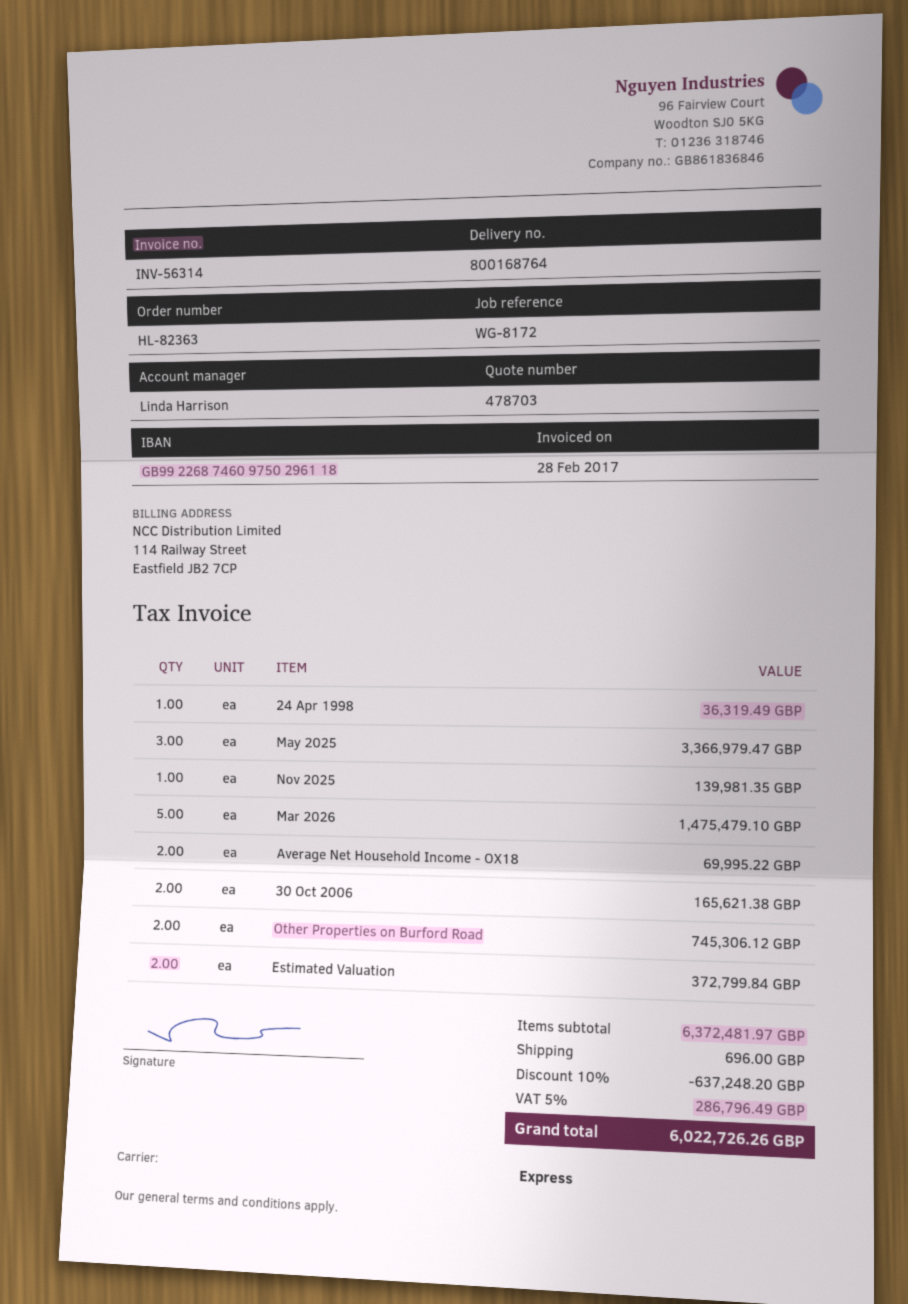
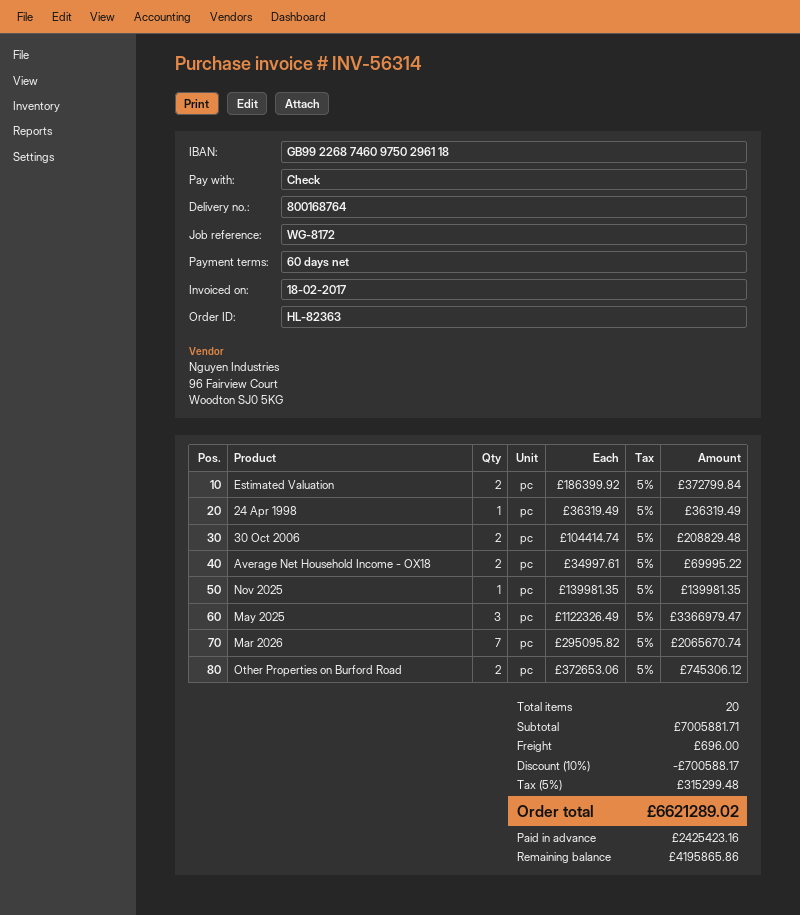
invoice date: 2017-02-28 -> 2017-02-18
Mar 2026: 5 for 1475479.10 -> 7 for 2065670.74
30 Oct 2006: 2 for 165621.38 -> 2 for 208829.48
subtotal: 6372481.97 -> 7005881.71
discount: 10% = 637248.20 -> 10% = 700588.17
tax: 5% = 286796.49 -> 5% = 315299.48
total: 6022726.26 -> 6621289.02

